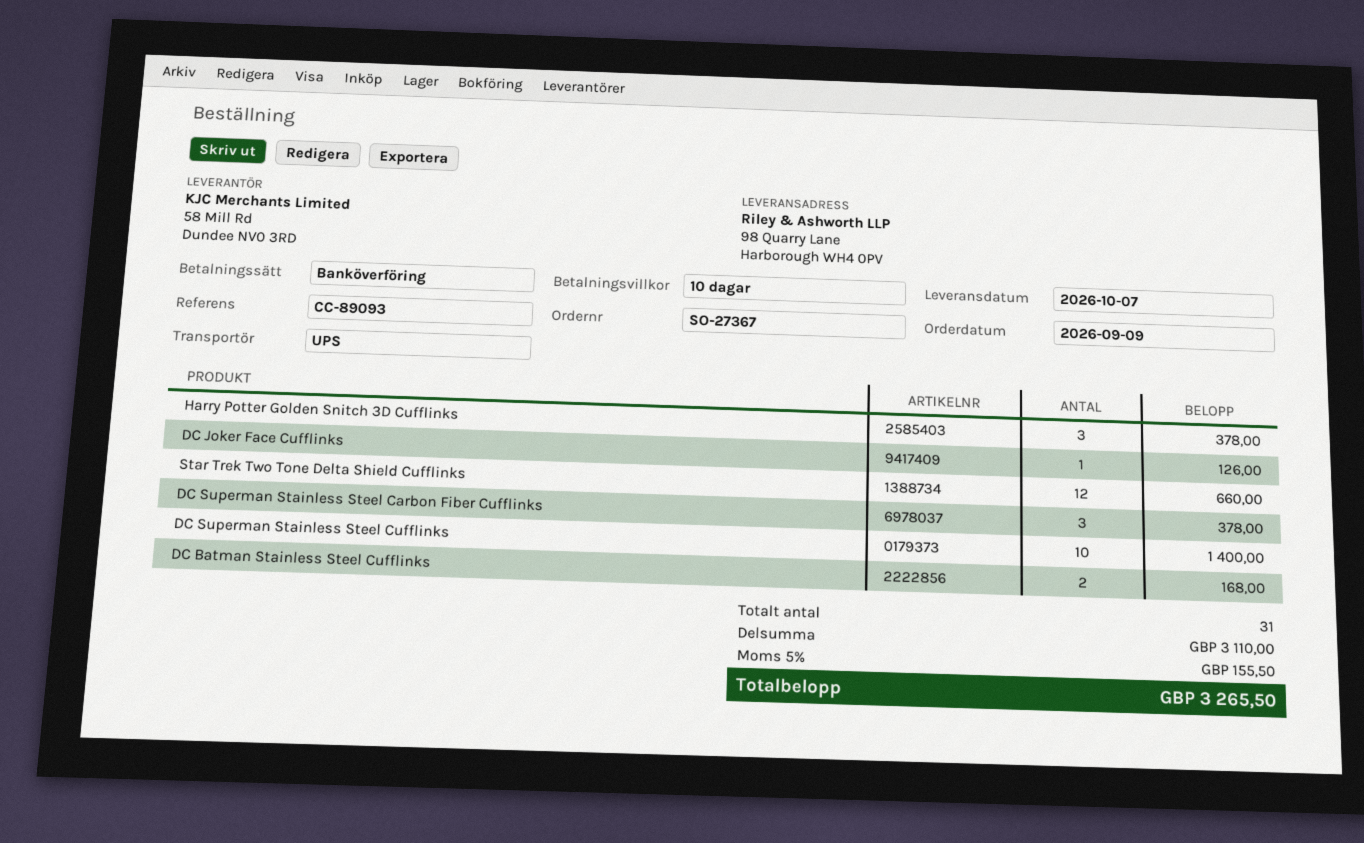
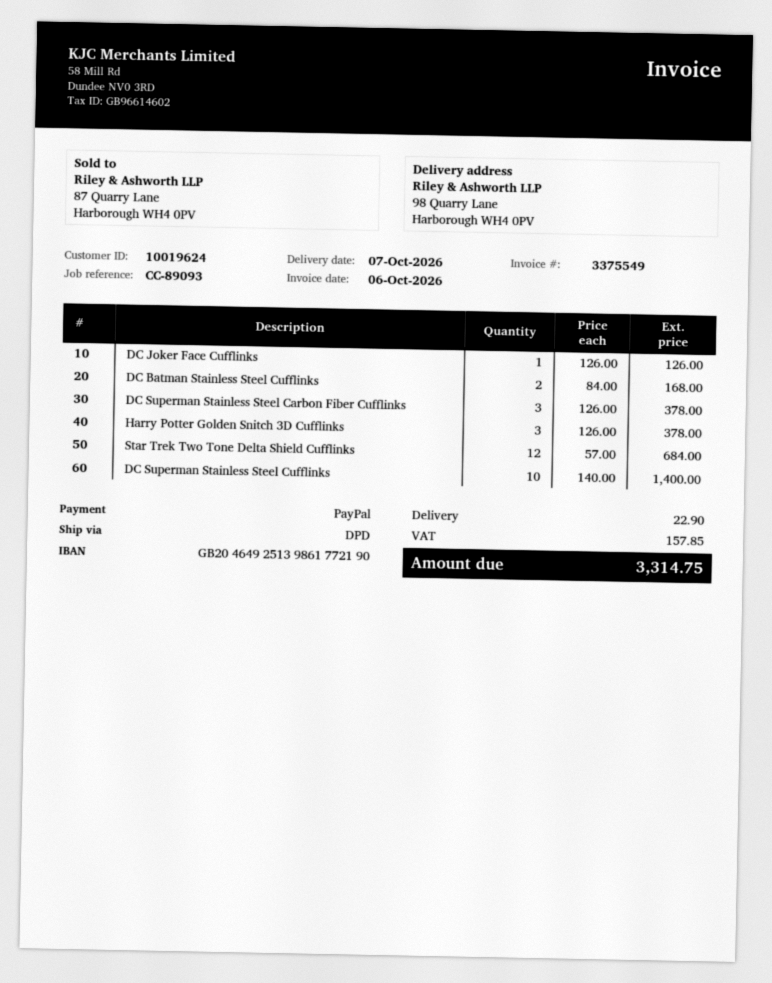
payment method: bank transfer -> PayPal
shipping method: UPS -> DPD
Star Trek Two Tone Delta Shield Cufflinks: 12 for 660.00 -> 12 for 684.00
shipping: none -> 22.90
tax: 155.50 -> 157.85
total: 3265.50 -> 3314.75

